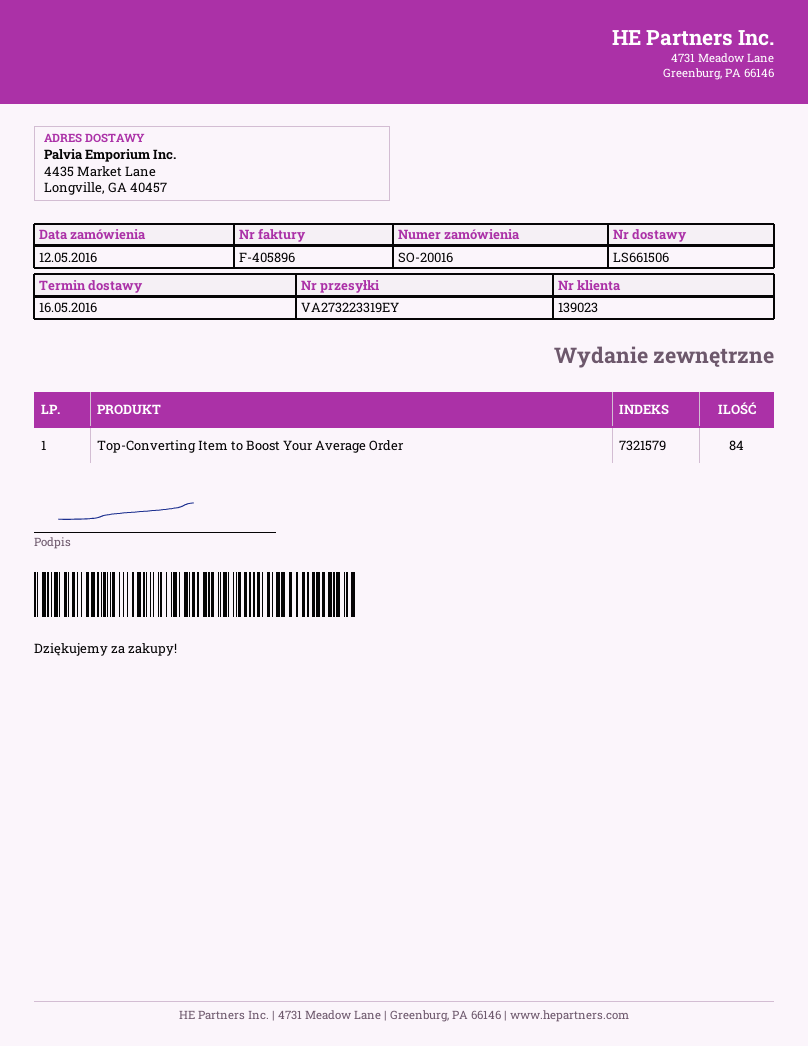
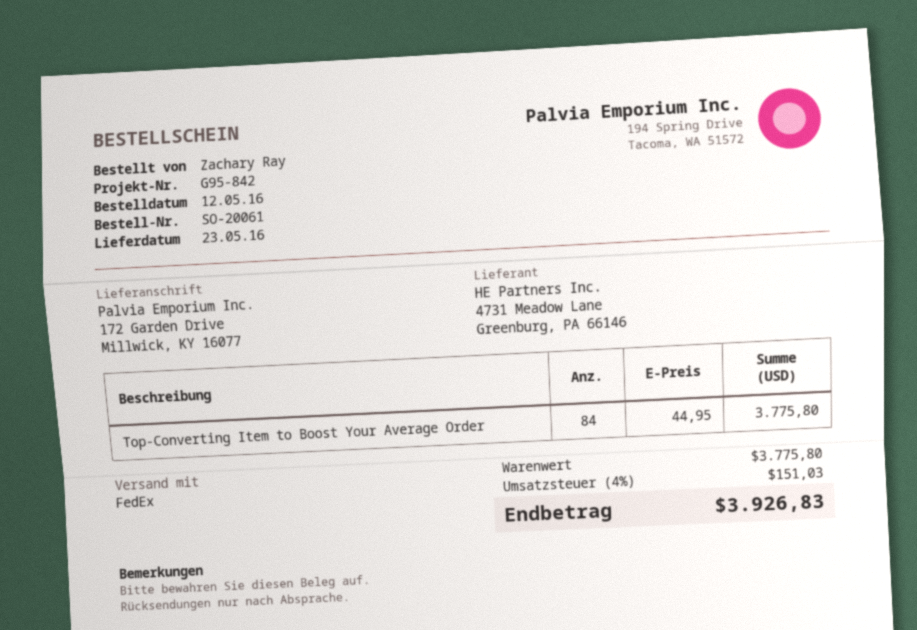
order number: SO-20016 -> SO-20061
delivery date: 2016-05-16 -> 2016-05-23
ship to: 4435 Market Lane, Longville, GA 40457 -> 172 Garden Drive, Millwick, KY 16077

